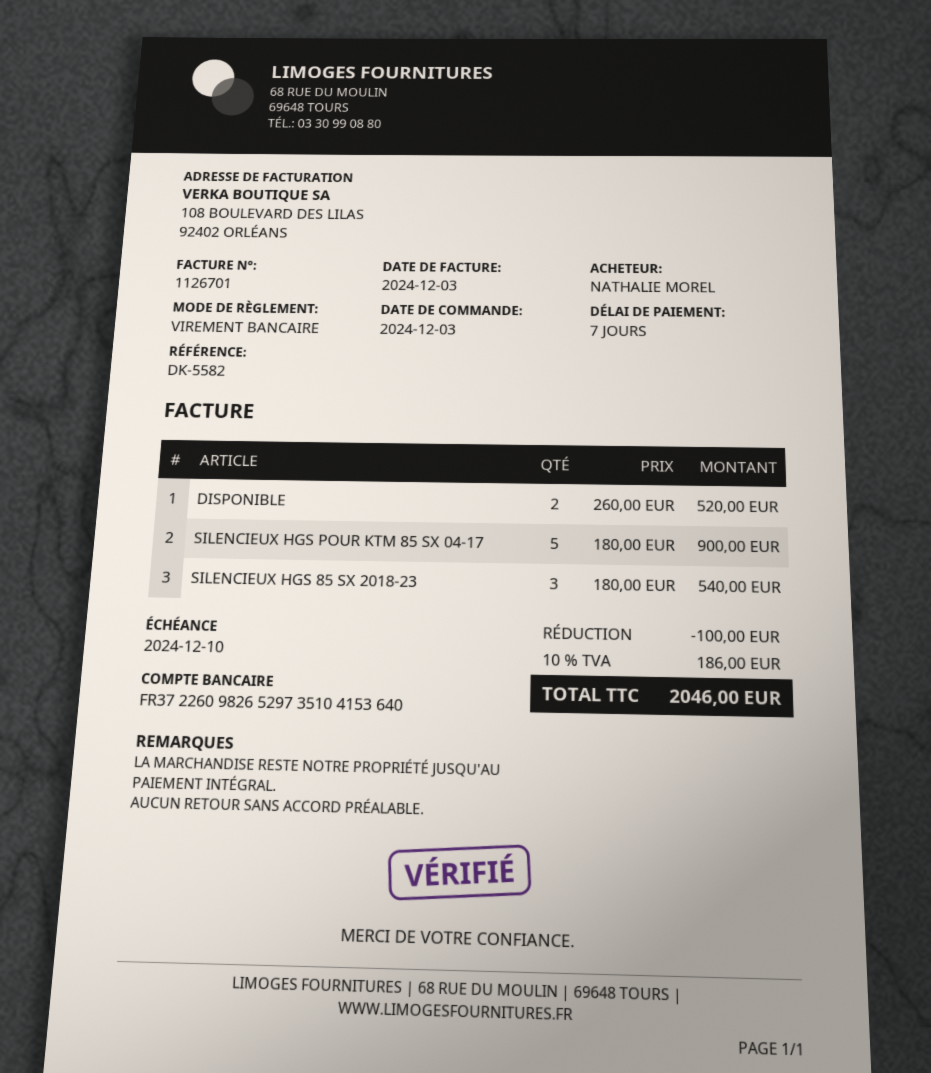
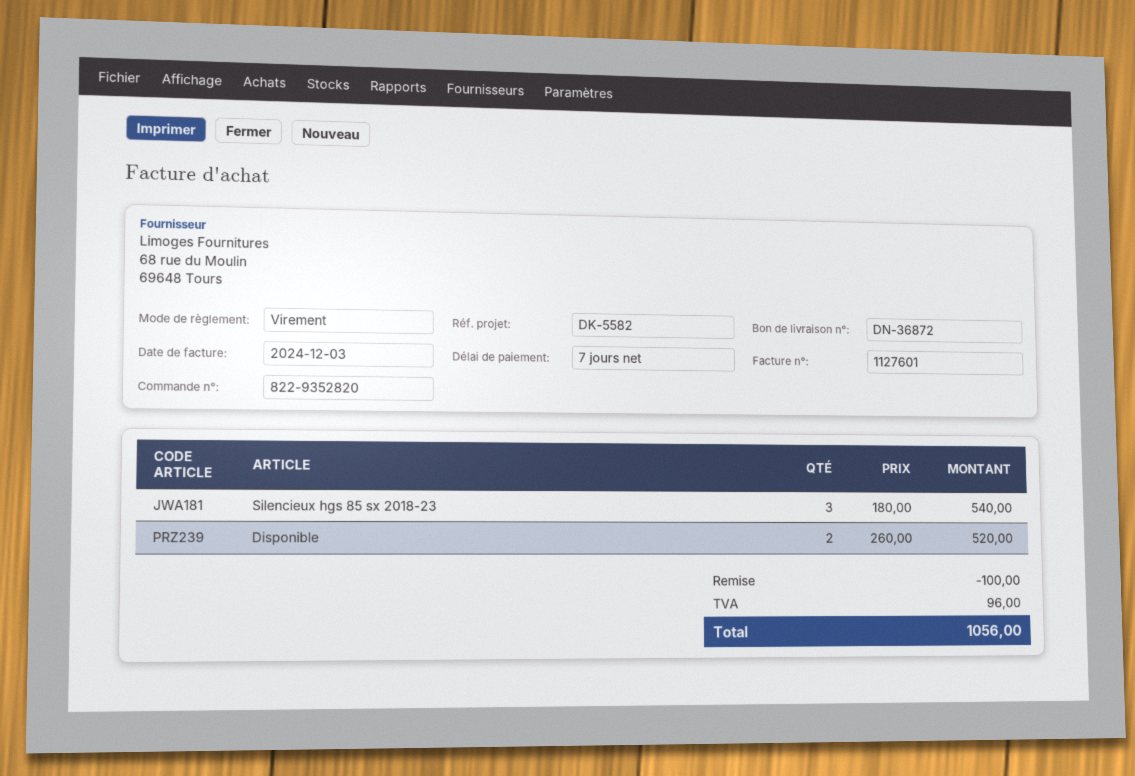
invoice number: 1126701 -> 1127601
SILENCIEUX HGS POUR KTM 85 SX 04-17: 5 x 180.00 = 900.00 -> none
tax: 186.00 -> 96.00
total: 2046.00 -> 1056.00

